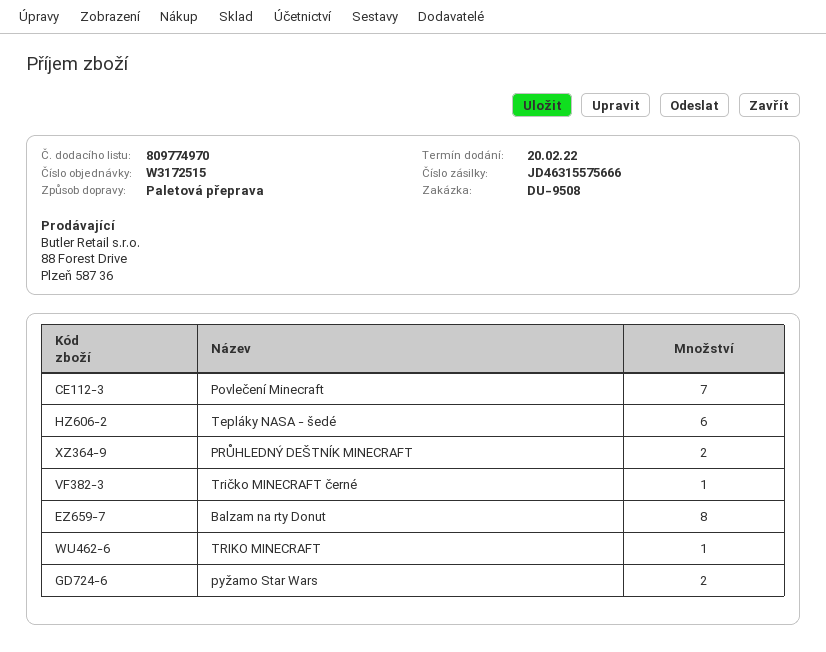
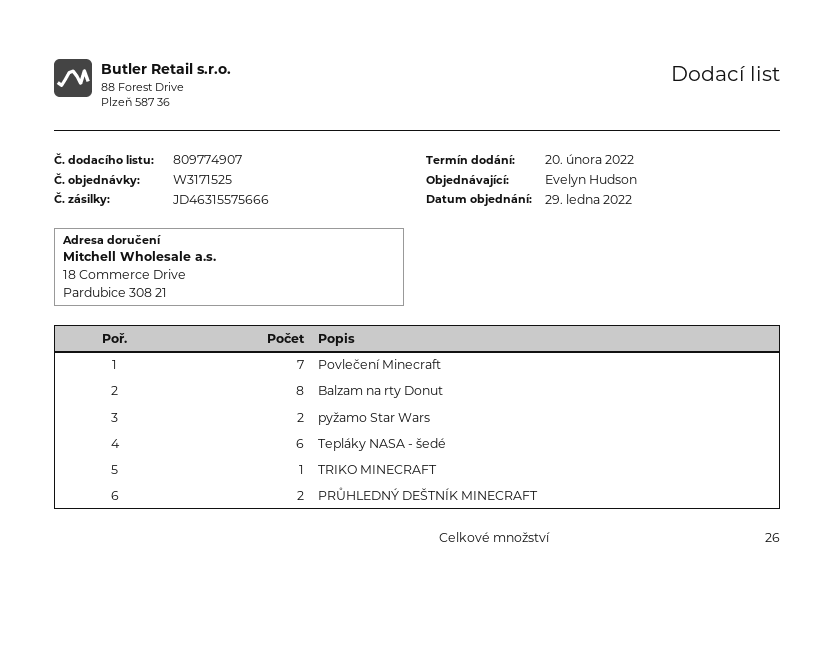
order number: W3172515 -> W3171525
delivery note number: 809774970 -> 809774907
Tričko MINECRAFT černé: 1 -> none

